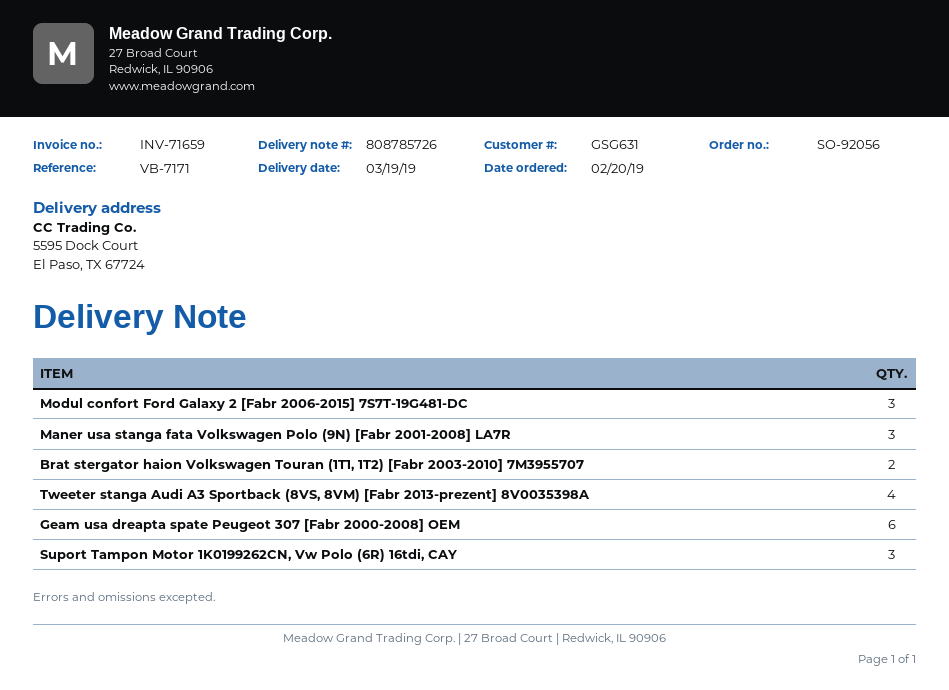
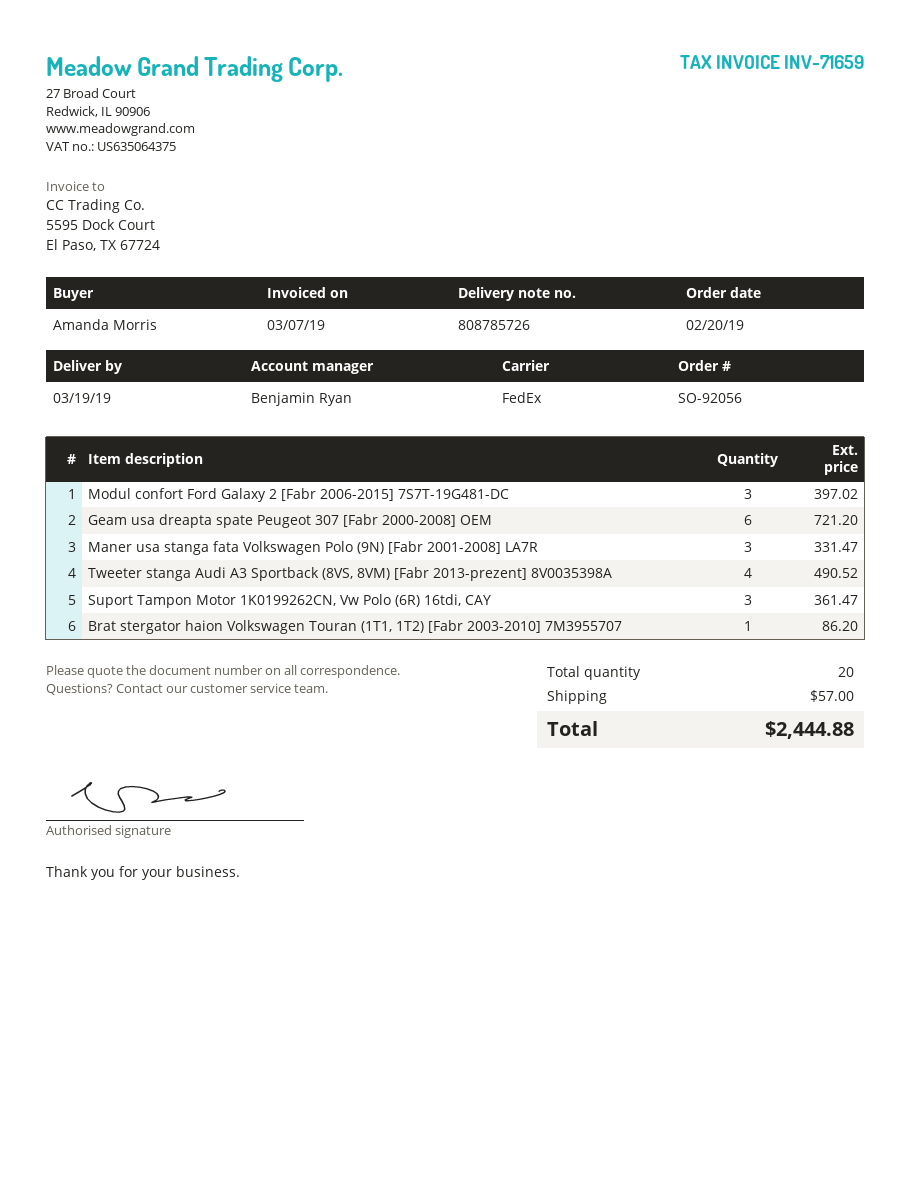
Brat stergator haion Volkswagen Touran (1T1, 1T2) [Fabr 2003-2010] 7M3955707: 2 -> 1

